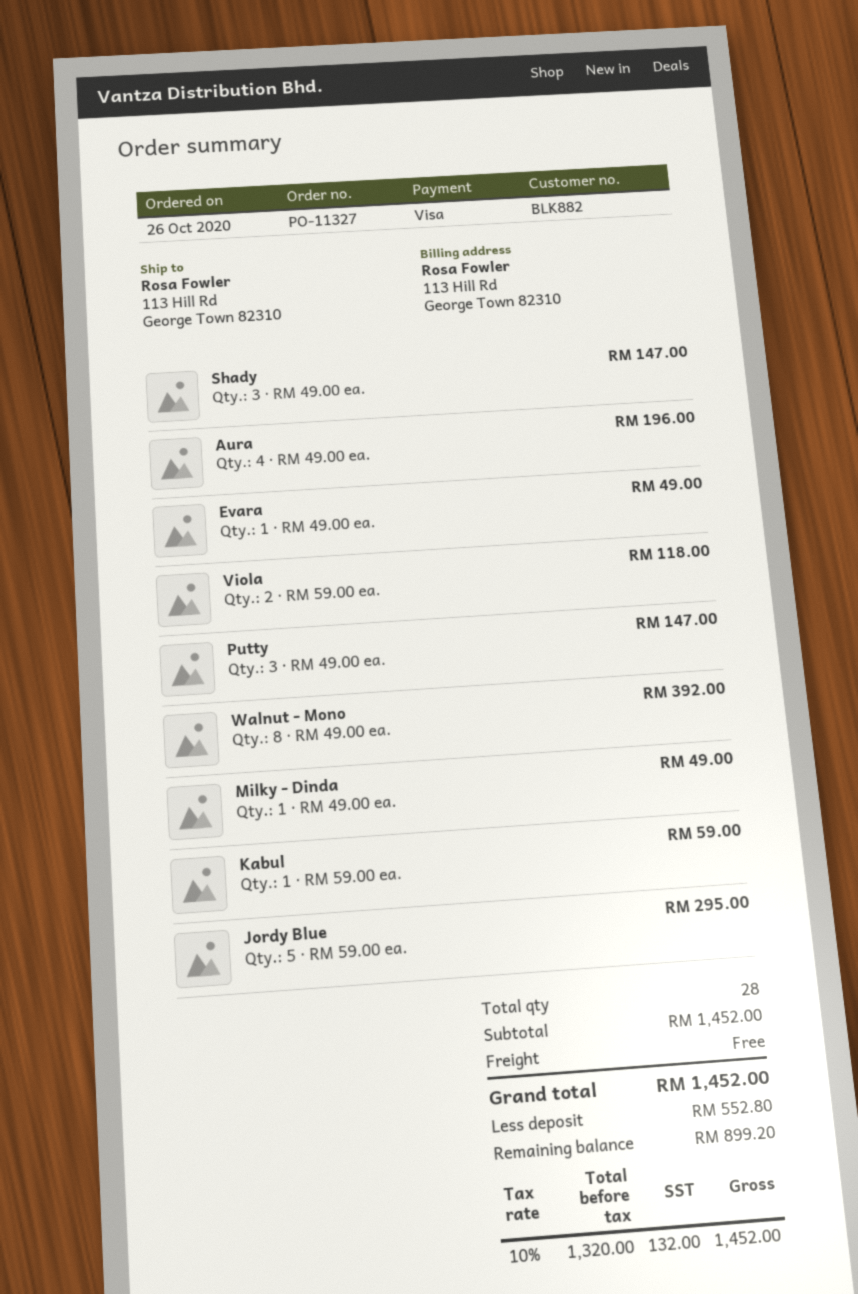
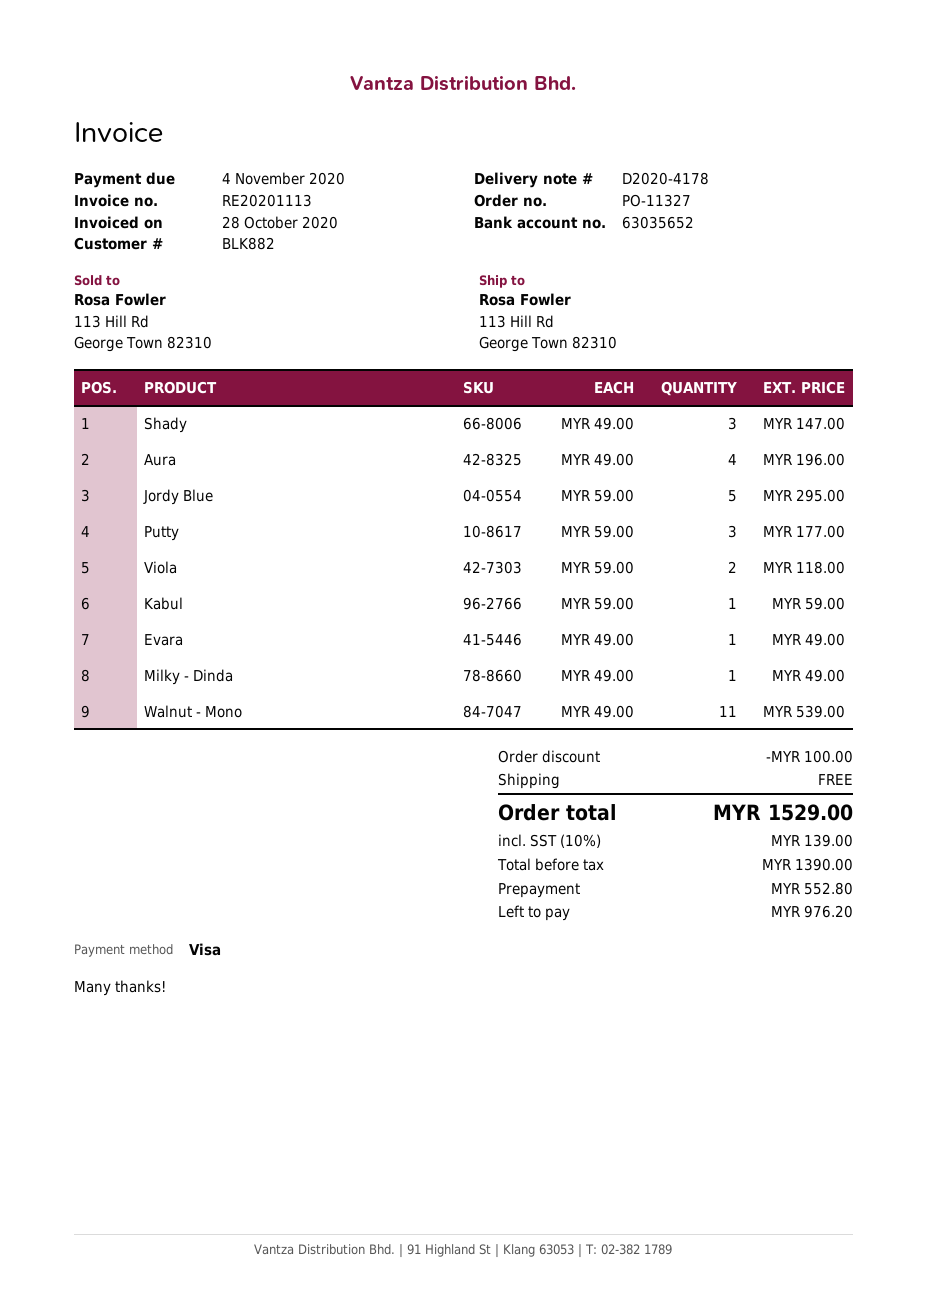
Putty: 3 x 49.00 = 147.00 -> 3 x 59.00 = 177.00
Walnut - Mono: 8 x 49.00 = 392.00 -> 11 x 49.00 = 539.00
discount: none -> 100.00
net: 1320.00 -> 1390.00
tax: 10% = 132.00 -> 10% = 139.00
total: 1452.00 -> 1529.00
balance: 899.20 -> 976.20

